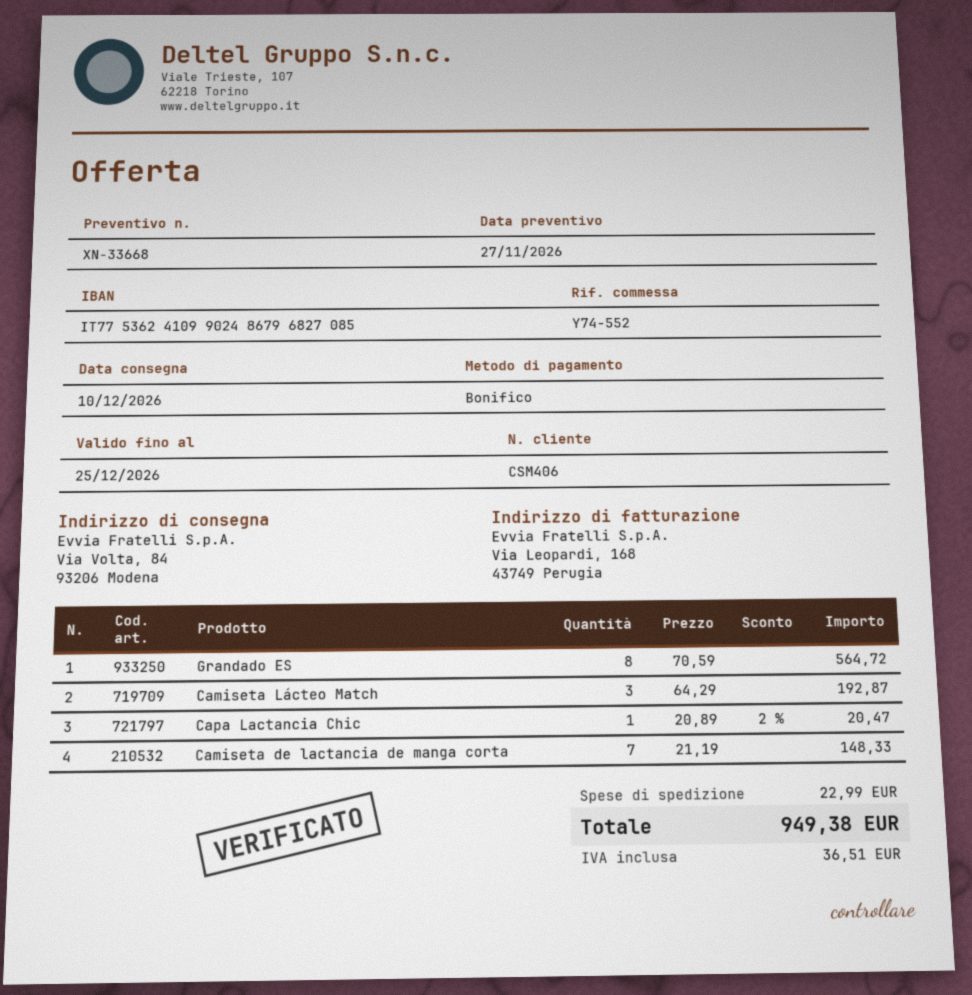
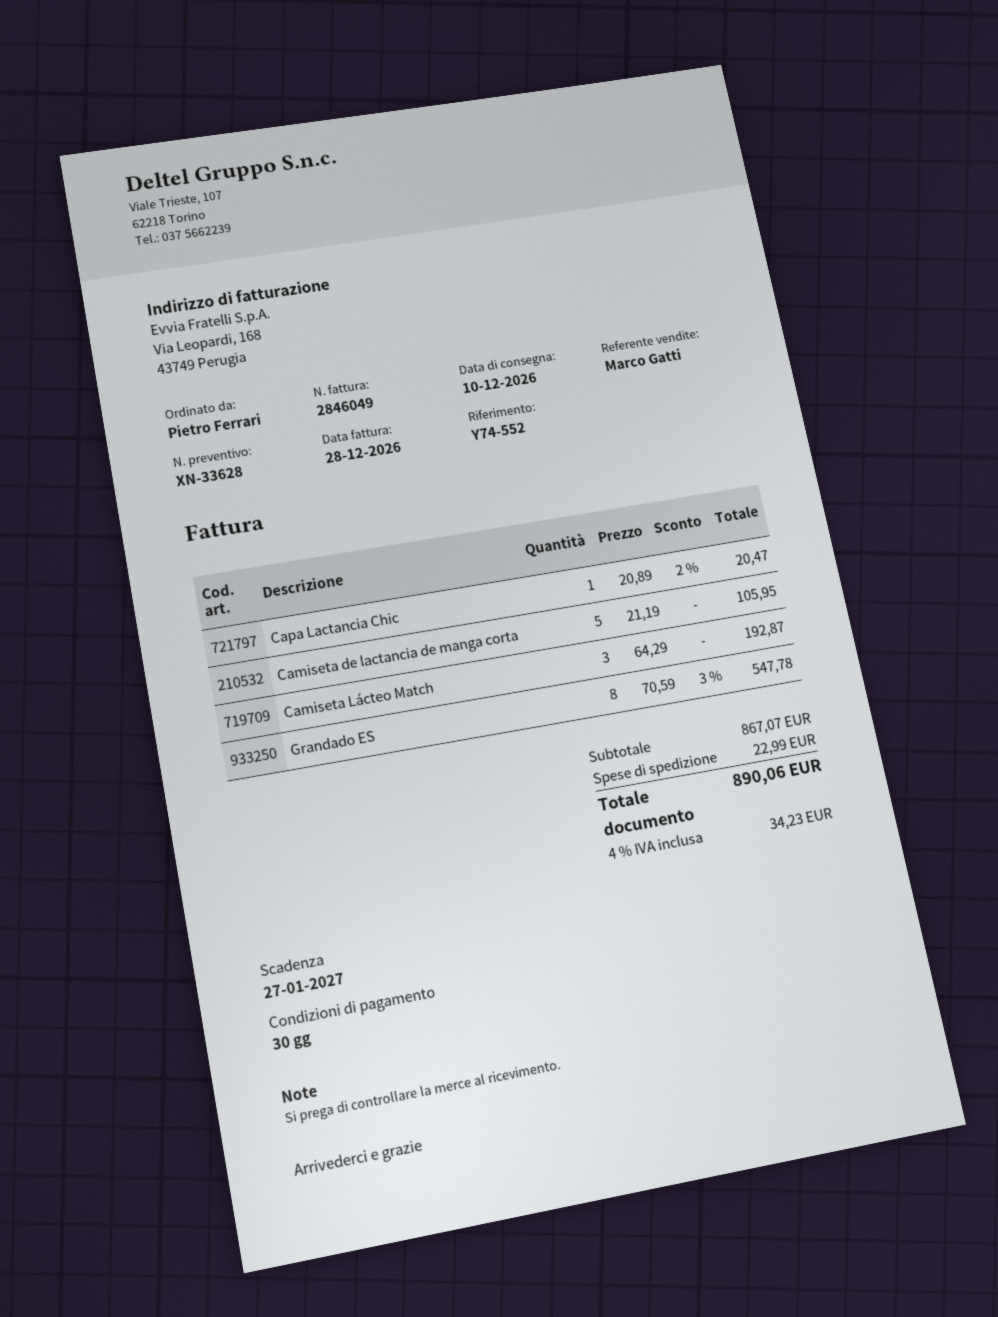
quote number: XN-33668 -> XN-33628
Grandado ES: 8 x 70.59 = 564.72 -> 8 x 70.59 - 3% = 547.78
Camiseta de lactancia de manga corta: 7 x 21.19 = 148.33 -> 5 x 21.19 = 105.95
tax: 36.51 -> 34.23
total: 949.38 -> 890.06

